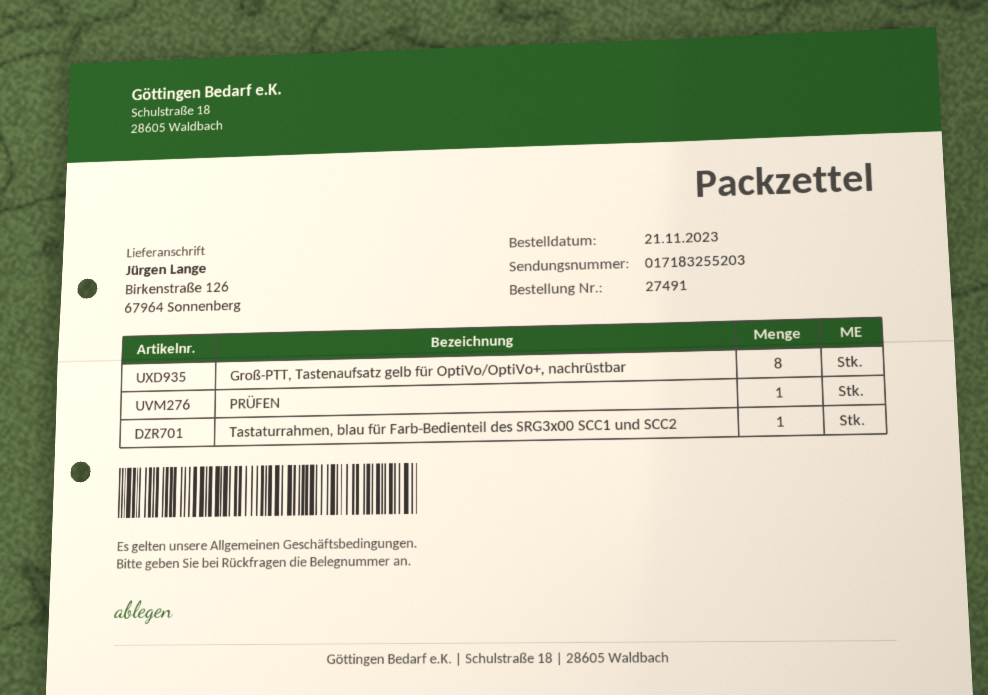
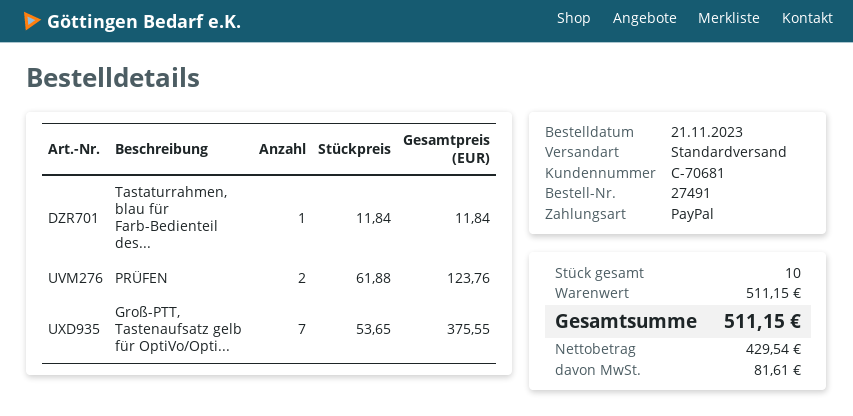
Groß-PTT, Tastenaufsatz gelb für OptiVo/OptiVo+, nachrüstbar: 8 -> 7
PRÜFEN: 1 -> 2

